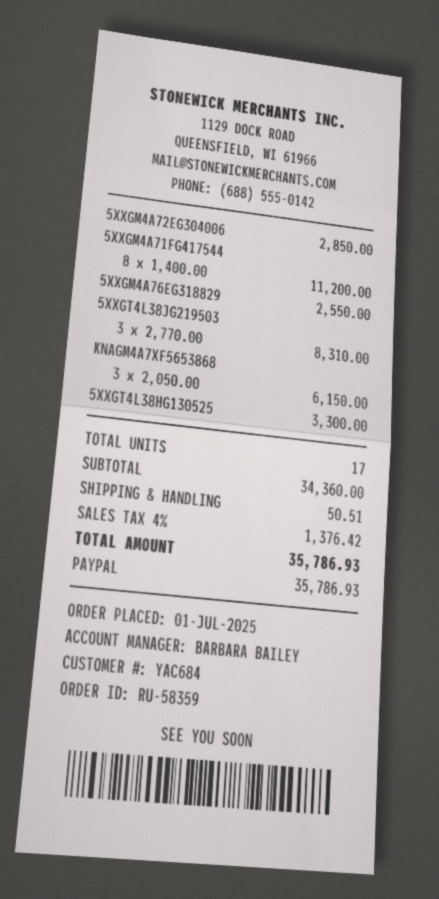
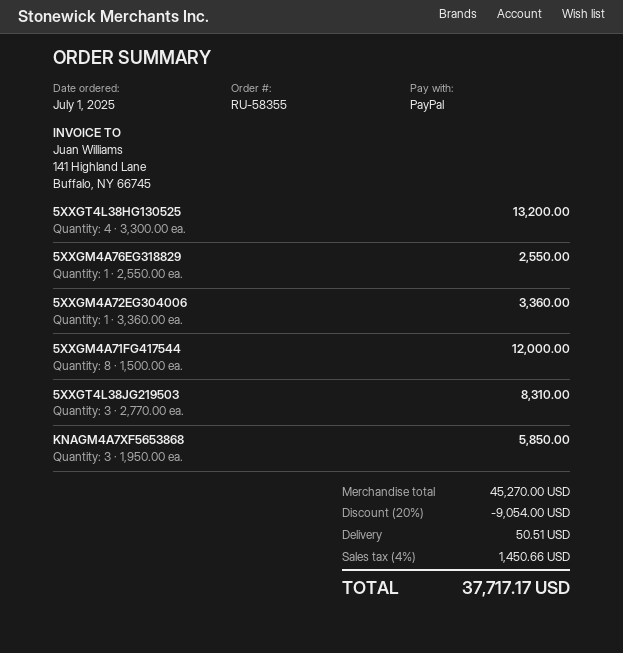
order number: RU-58359 -> RU-58355
5XXGM4A72EG304006: 1 x 2850.00 = 2850.00 -> 1 x 3360.00 = 3360.00
5XXGM4A71FG417544: 8 x 1400.00 = 11200.00 -> 8 x 1500.00 = 12000.00
KNAGM4A7XF5653868: 3 x 2050.00 = 6150.00 -> 3 x 1950.00 = 5850.00
5XXGT4L38HG130525: 1 x 3300.00 = 3300.00 -> 4 x 3300.00 = 13200.00
subtotal: 34360.00 -> 45270.00
discount: none -> 20% = 9054.00
tax: 4% = 1376.42 -> 4% = 1450.66
total: 35786.93 -> 37717.17

